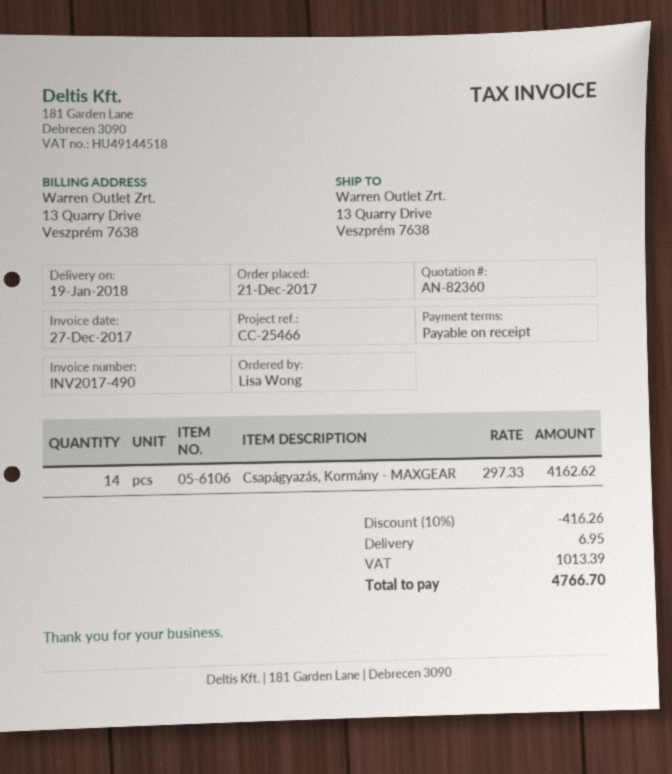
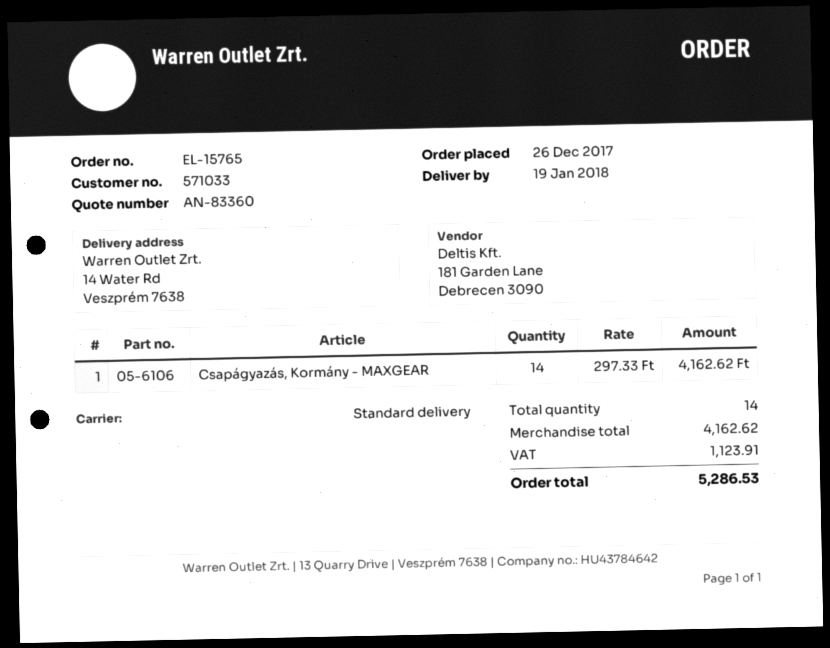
quote number: AN-82360 -> AN-83360
order date: 2017-12-21 -> 2017-12-26
ship to: 13 Quarry Drive, Veszprém 7638 -> 14 Water Rd, Veszprém 7638
discount: 10% = 416.26 -> none
shipping: 6.95 -> none
tax: 1013.39 -> 1123.91
total: 4766.70 -> 5286.53

